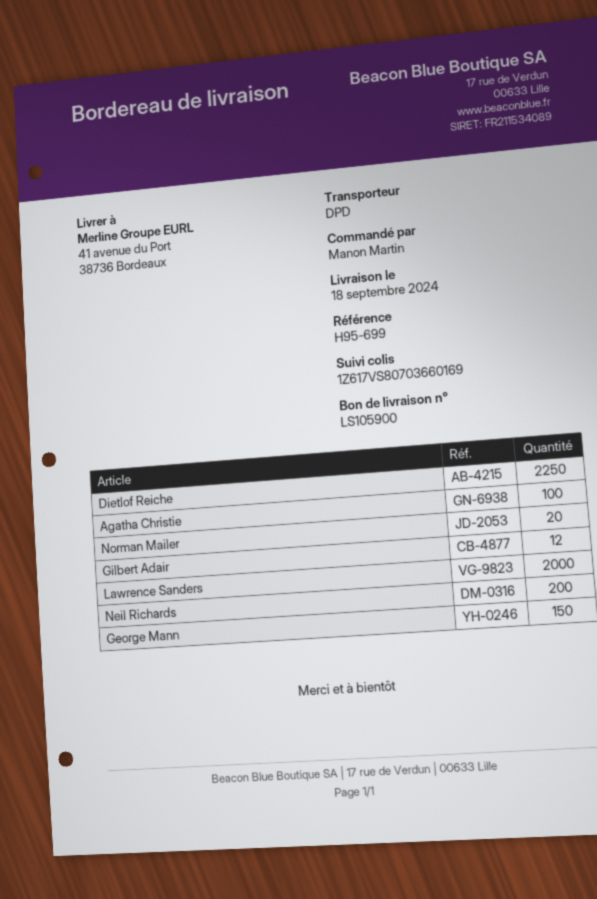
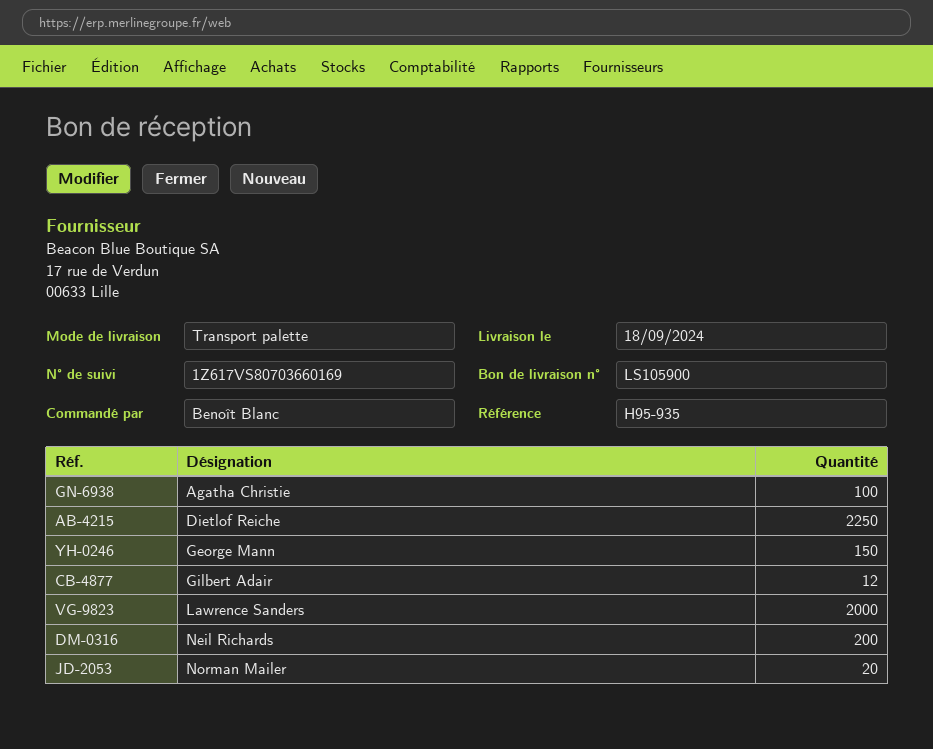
reference: H95-699 -> H95-935
ordered by: Manon Martin -> Benoît Blanc
shipping method: DPD -> pallet freight

